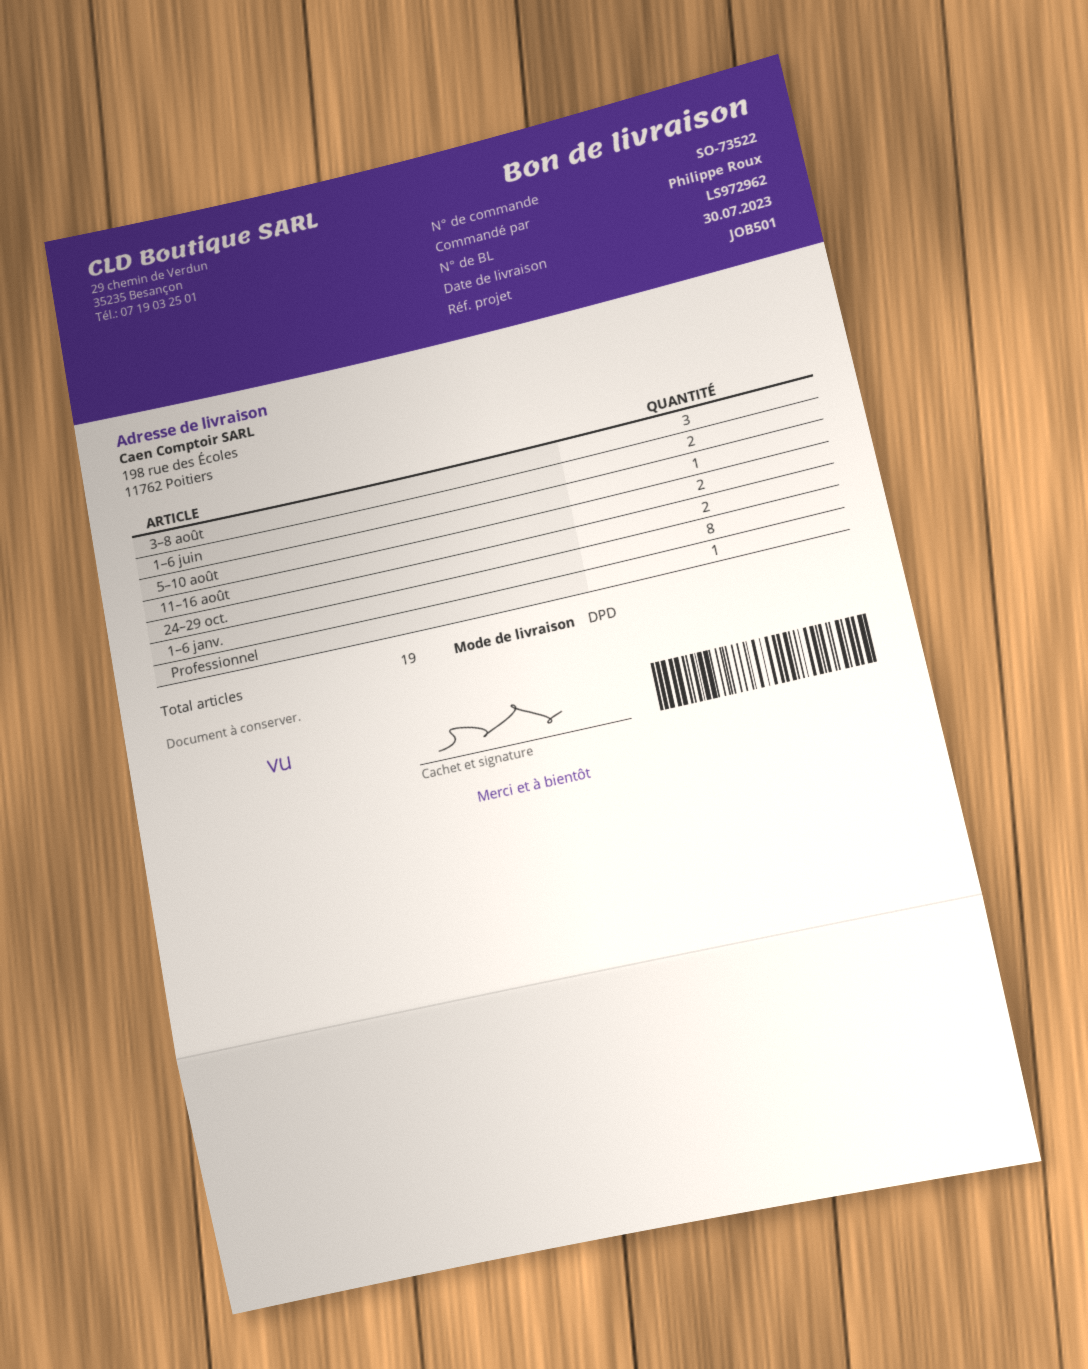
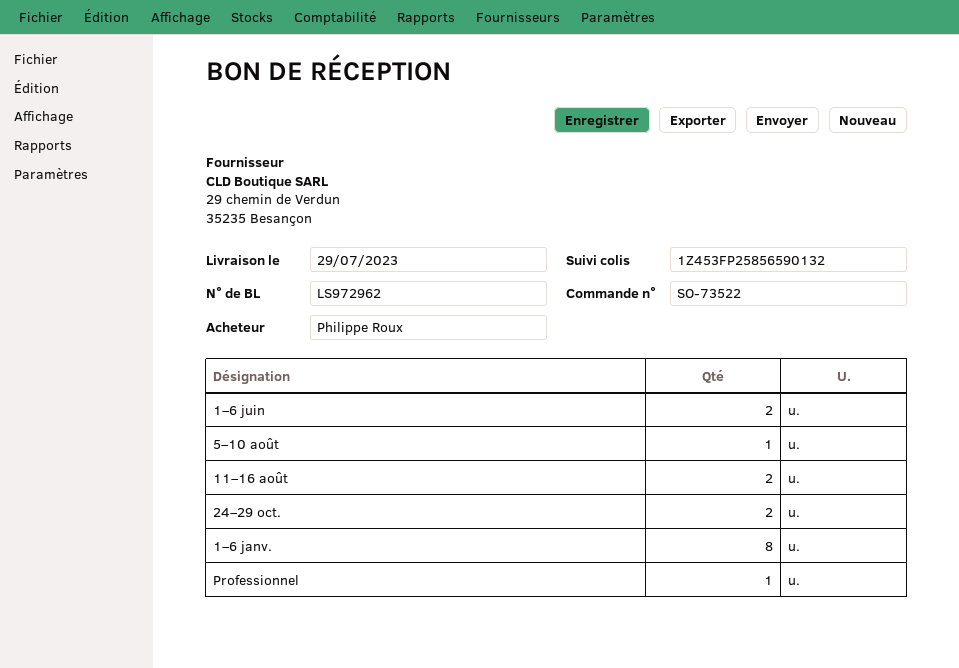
delivery date: 2023-07-30 -> 2023-07-29
3–8 août: 3 -> none

